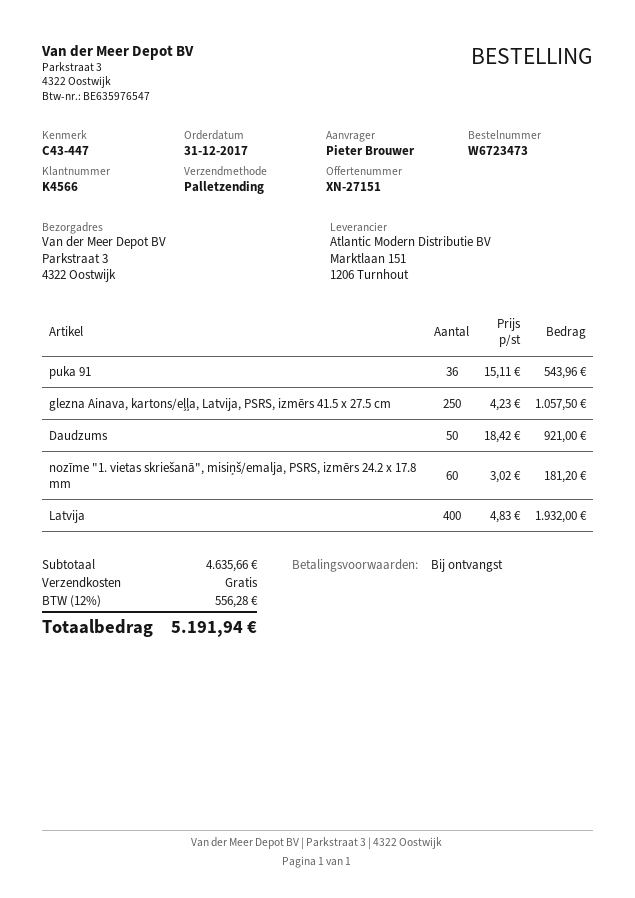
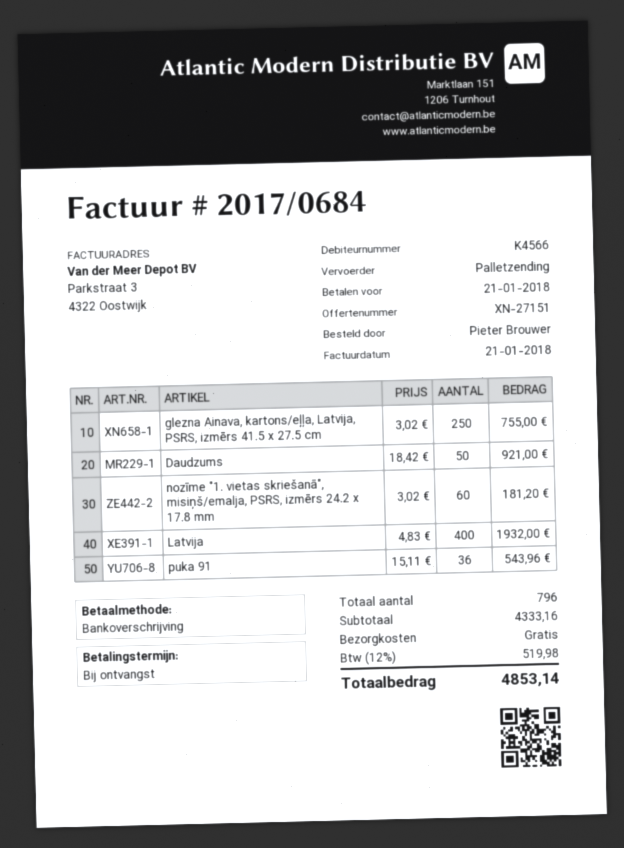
glezna Ainava, kartons/eļļa, Latvija, PSRS, izmērs 41.5 x 27.5 cm: 250 x 4.23 = 1057.50 -> 250 x 3.02 = 755.00
subtotal: 4635.66 -> 4333.16
tax: 12% = 556.28 -> 12% = 519.98
total: 5191.94 -> 4853.14

